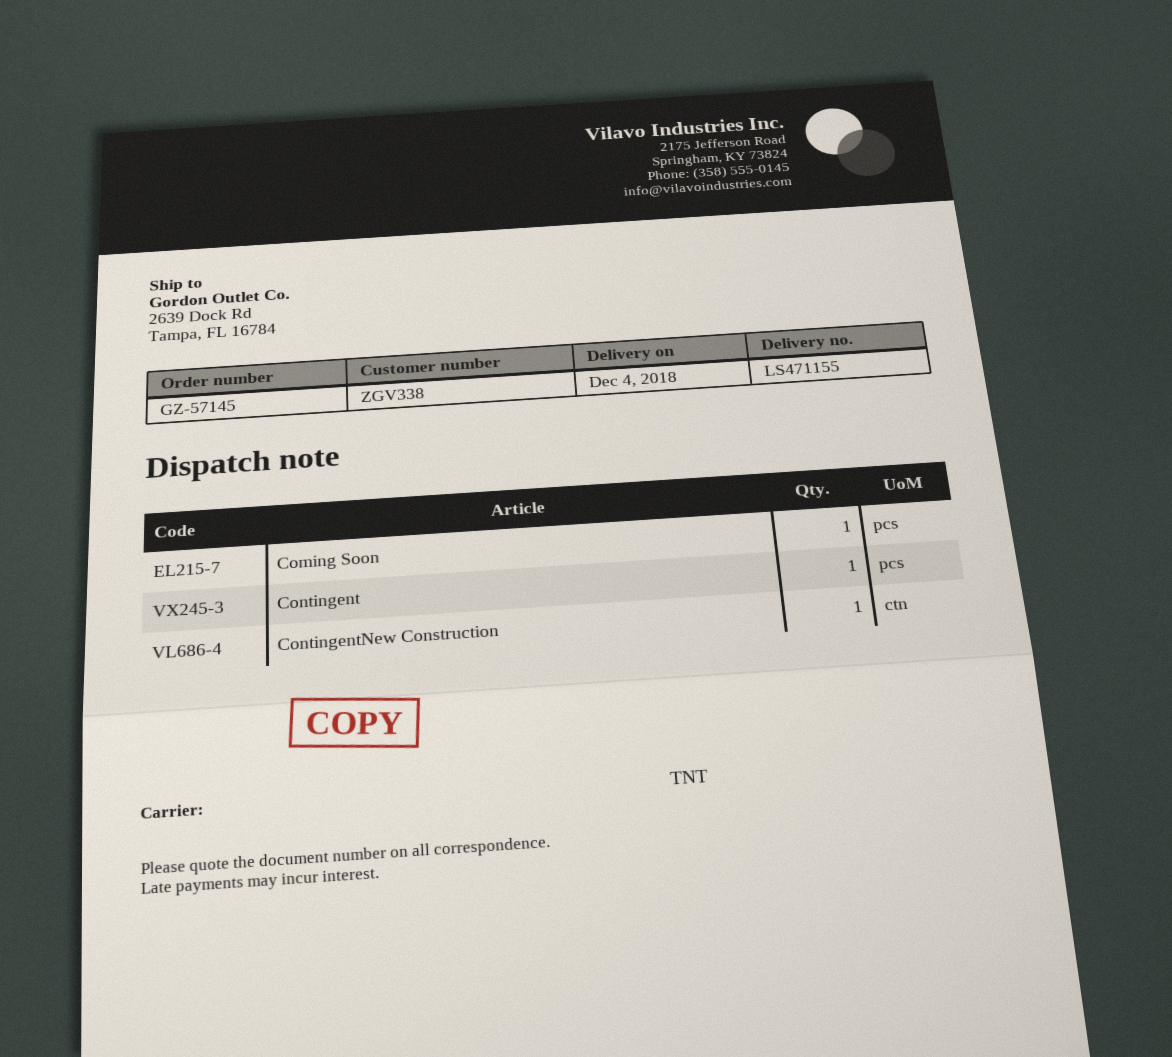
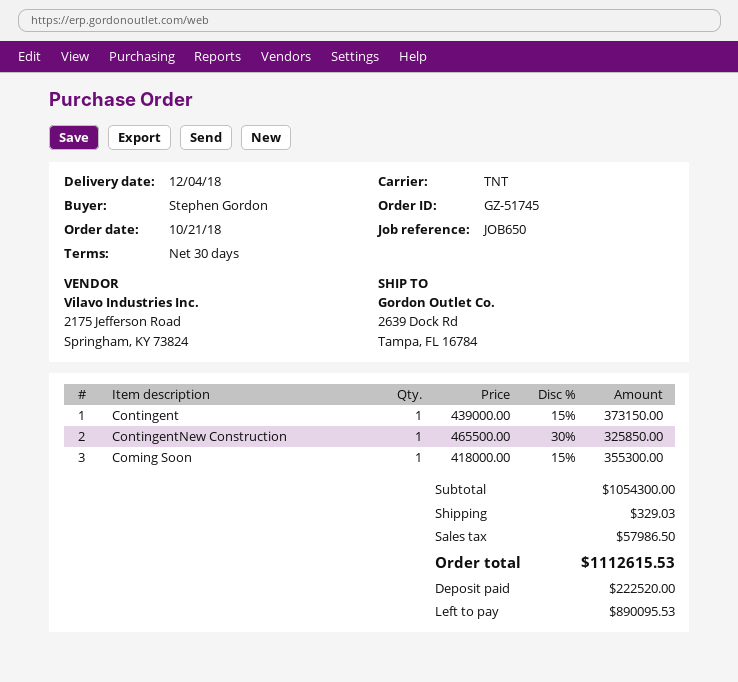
order number: GZ-57145 -> GZ-51745

